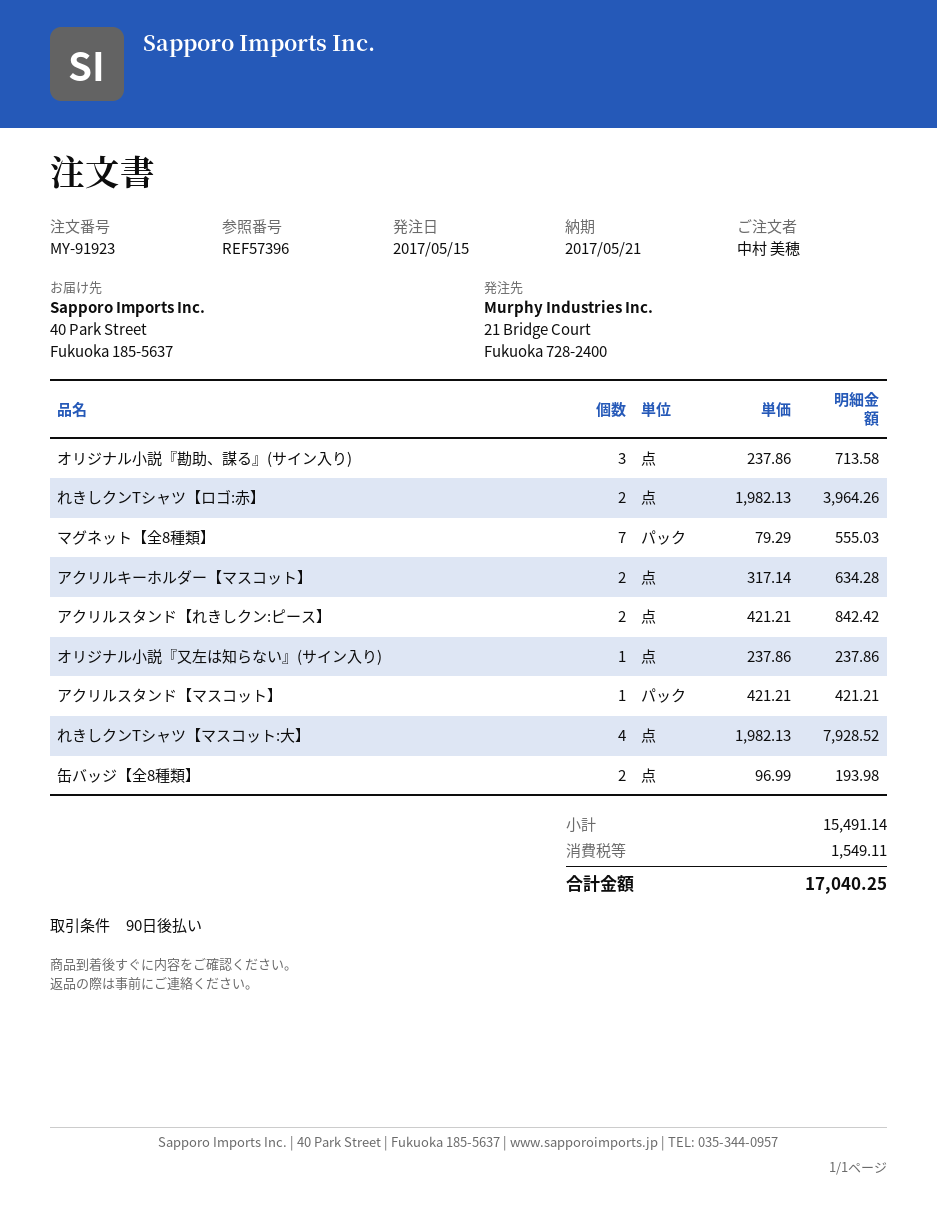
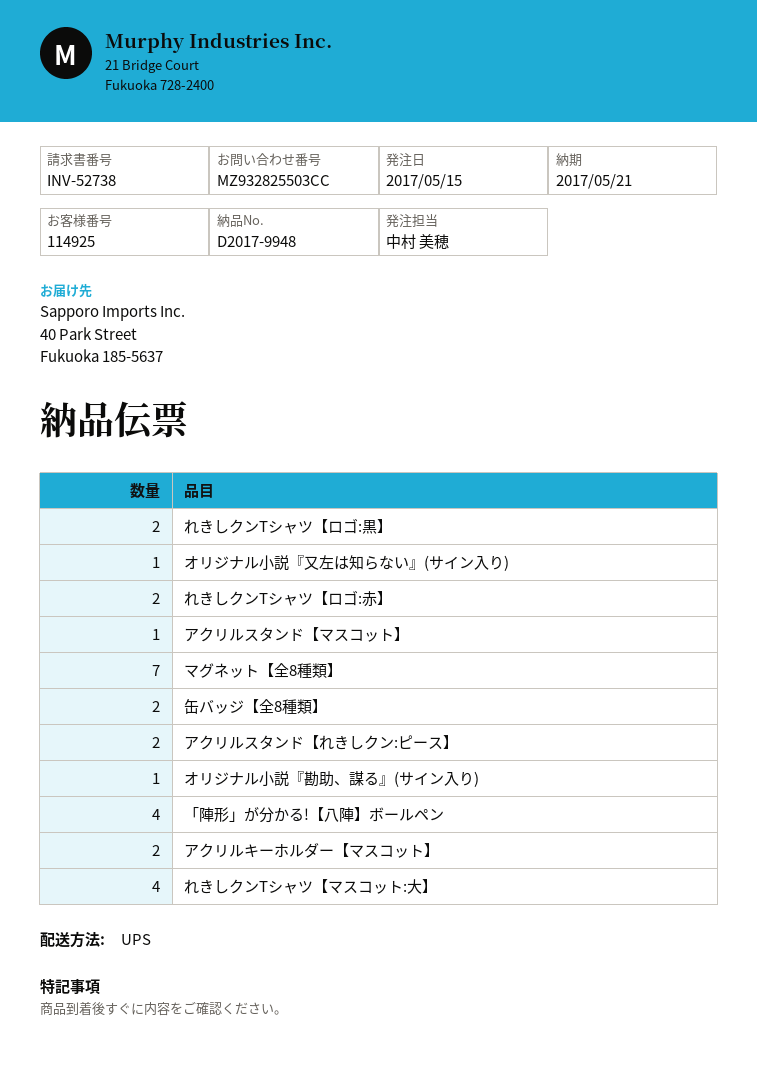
オリジナル小説『勘助、謀る』(サイン入り): 3 -> 1
れきしクンTシャツ【ロゴ:黒】: none -> 2
「陣形」が分かる!【八陣】ボールペン: none -> 4

